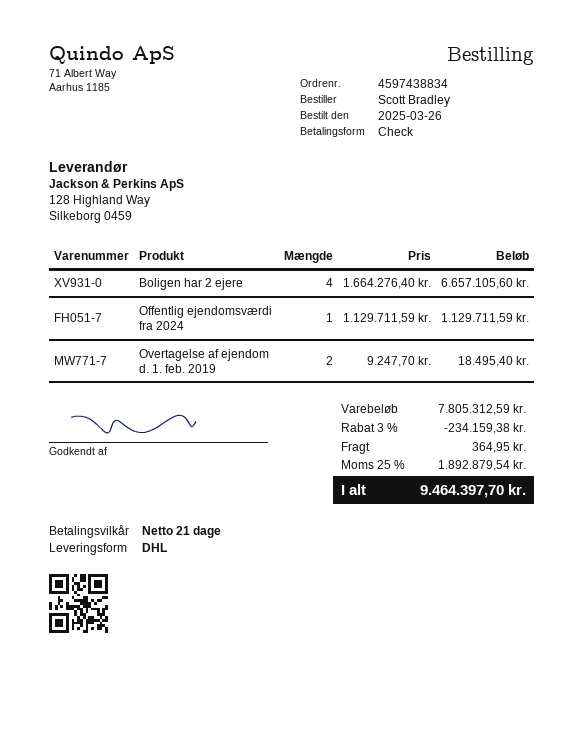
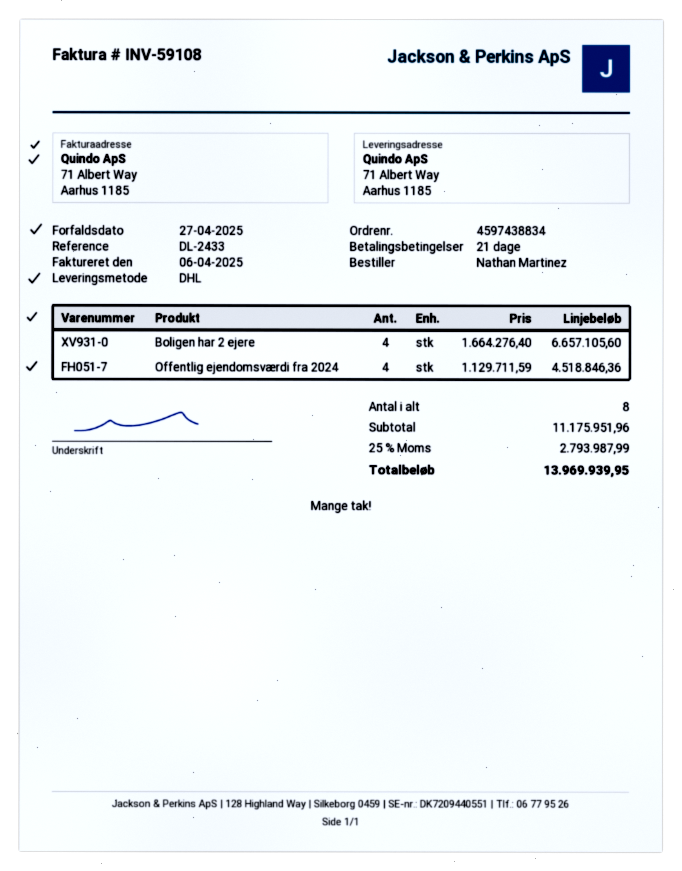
ordered by: Scott Bradley -> Nathan Martinez
Offentlig ejendomsværdi fra 2024: 1 x 1129711.59 = 1129711.59 -> 4 x 1129711.59 = 4518846.36
Overtagelse af ejendom d. 1. feb. 2019: 2 x 9247.70 = 18495.40 -> none
subtotal: 7805312.59 -> 11175951.96
discount: 3% = 234159.38 -> none
shipping: 364.95 -> none
tax: 25% = 1892879.54 -> 25% = 2793987.99
total: 9464397.70 -> 13969939.95

